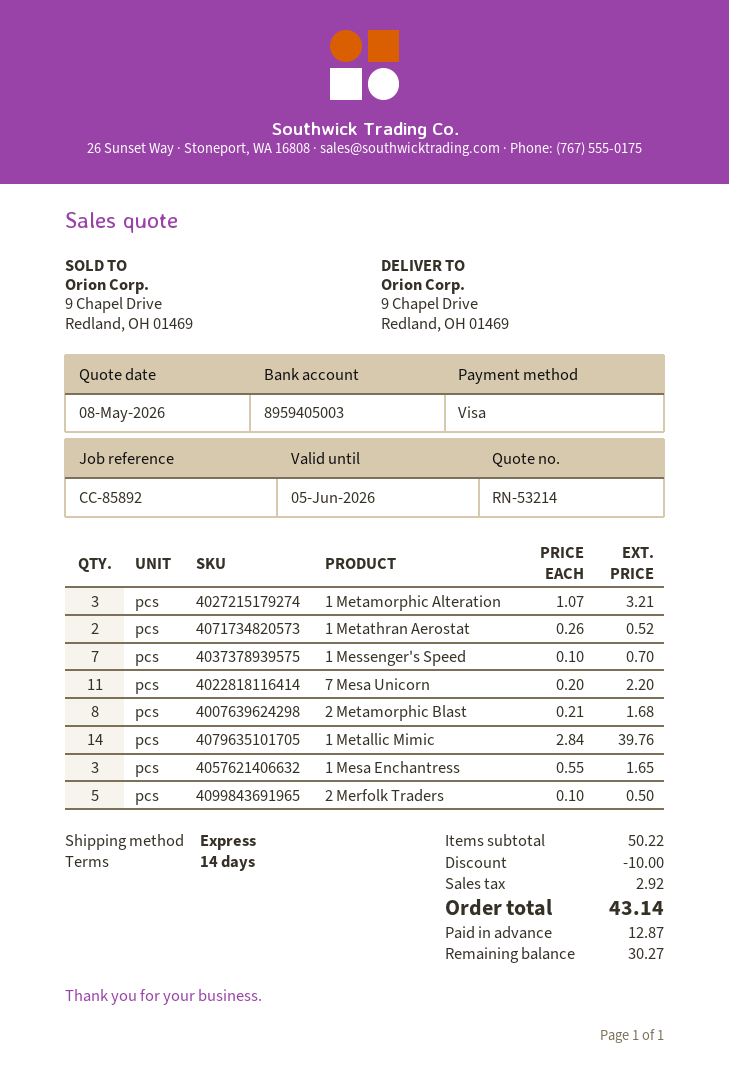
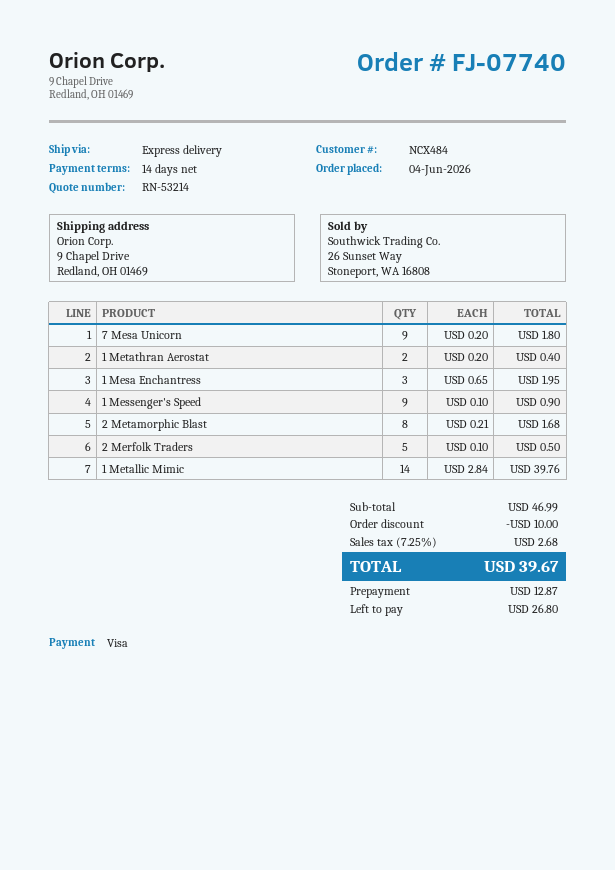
1 Metamorphic Alteration: 3 x 1.07 = 3.21 -> none
1 Metathran Aerostat: 2 x 0.26 = 0.52 -> 2 x 0.20 = 0.40
1 Messenger's Speed: 7 x 0.10 = 0.70 -> 9 x 0.10 = 0.90
7 Mesa Unicorn: 11 x 0.20 = 2.20 -> 9 x 0.20 = 1.80
1 Mesa Enchantress: 3 x 0.55 = 1.65 -> 3 x 0.65 = 1.95
subtotal: 50.22 -> 46.99
tax: 2.92 -> 2.68
total: 43.14 -> 39.67
balance: 30.27 -> 26.80

